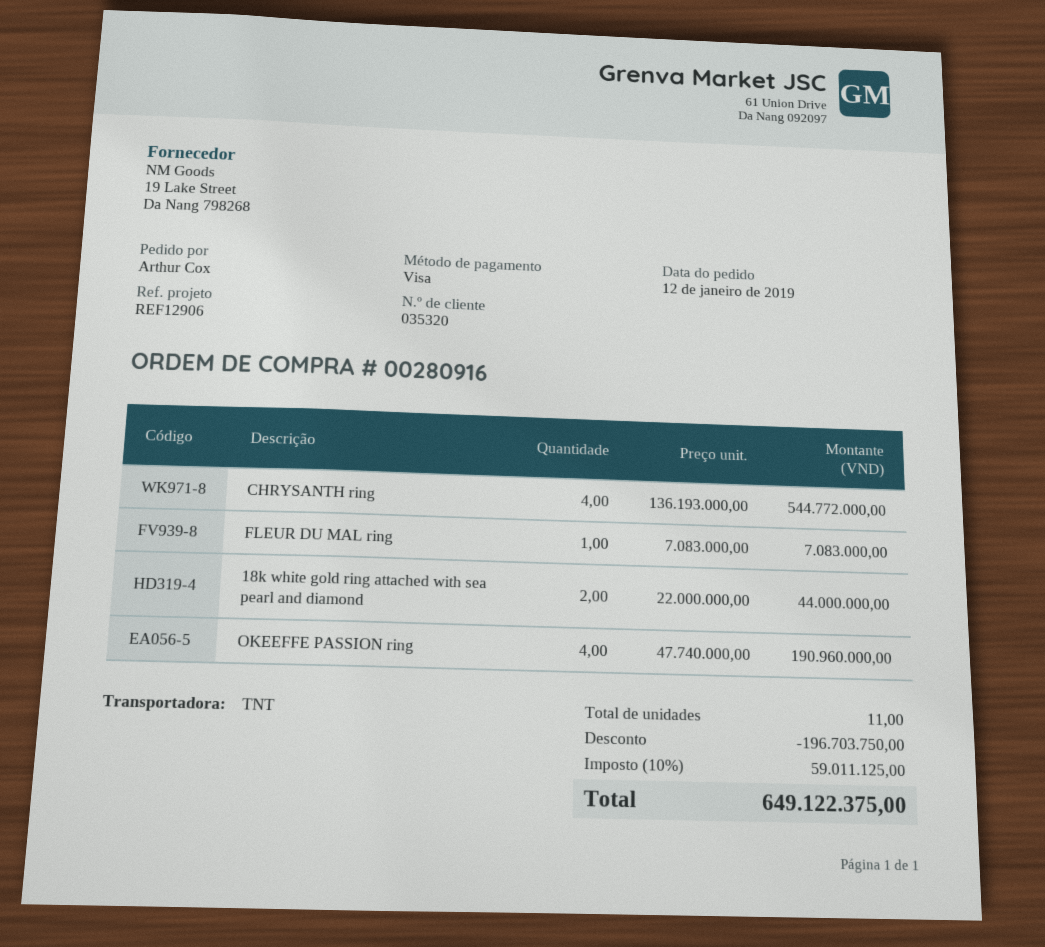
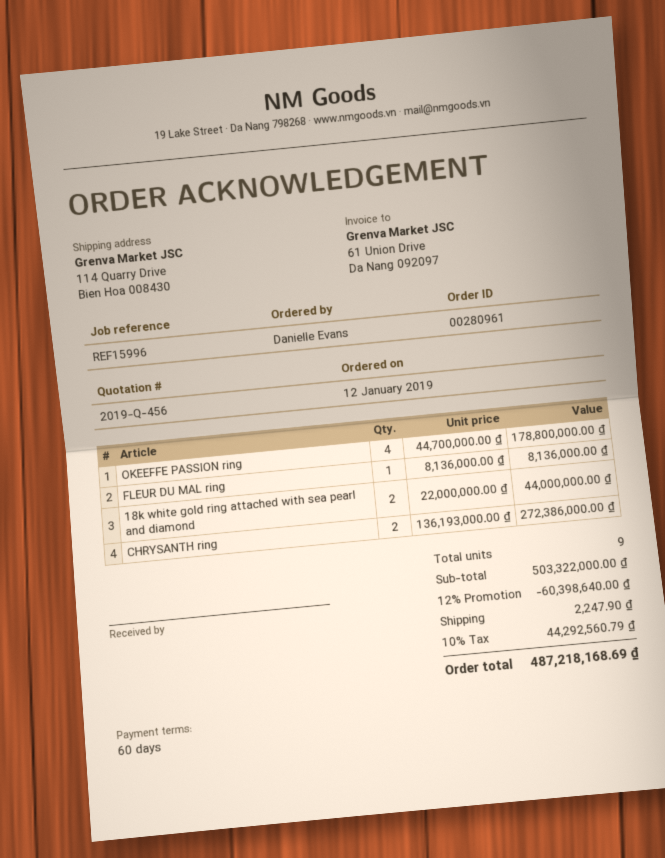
order number: 00280916 -> 00280961
reference: REF12906 -> REF15996
ordered by: Arthur Cox -> Danielle Evans
CHRYSANTH ring: 4 x 136193000.00 = 544772000.00 -> 2 x 136193000.00 = 272386000.00
FLEUR DU MAL ring: 1 x 7083000.00 = 7083000.00 -> 1 x 8136000.00 = 8136000.00
OKEEFFE PASSION ring: 4 x 47740000.00 = 190960000.00 -> 4 x 44700000.00 = 178800000.00
total quantity: 11 -> 9
discount: 196703750.00 -> 60398640.00
shipping: none -> 2247.90
tax: 10% = 59011125.00 -> 10% = 44292560.79
total: 649122375.00 -> 487218168.69

